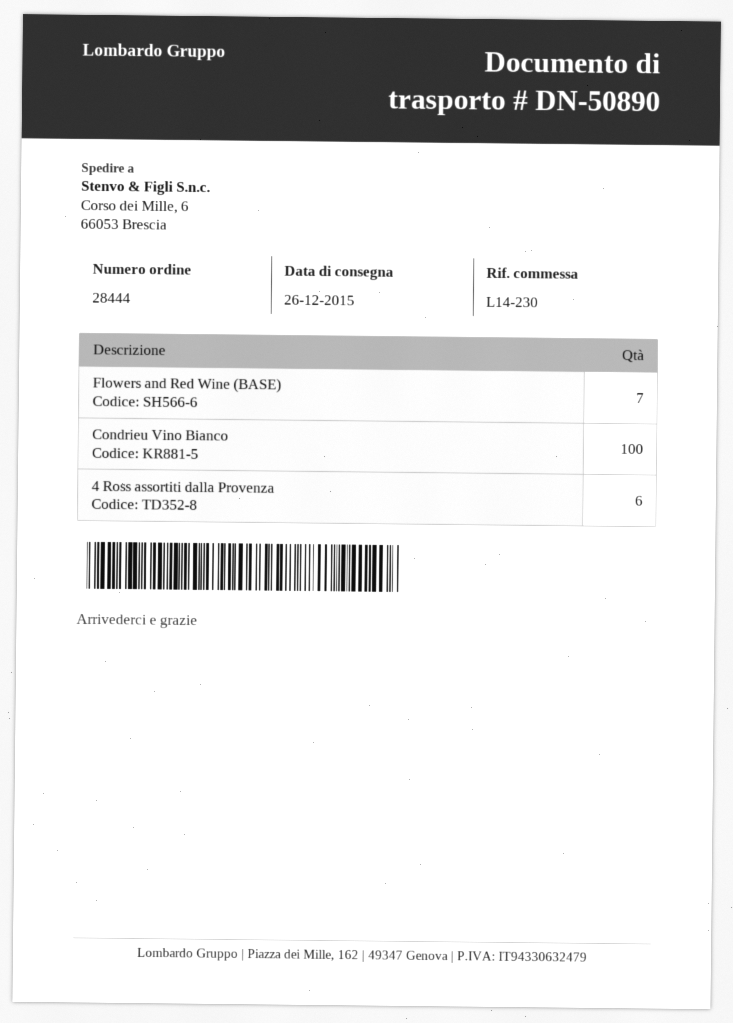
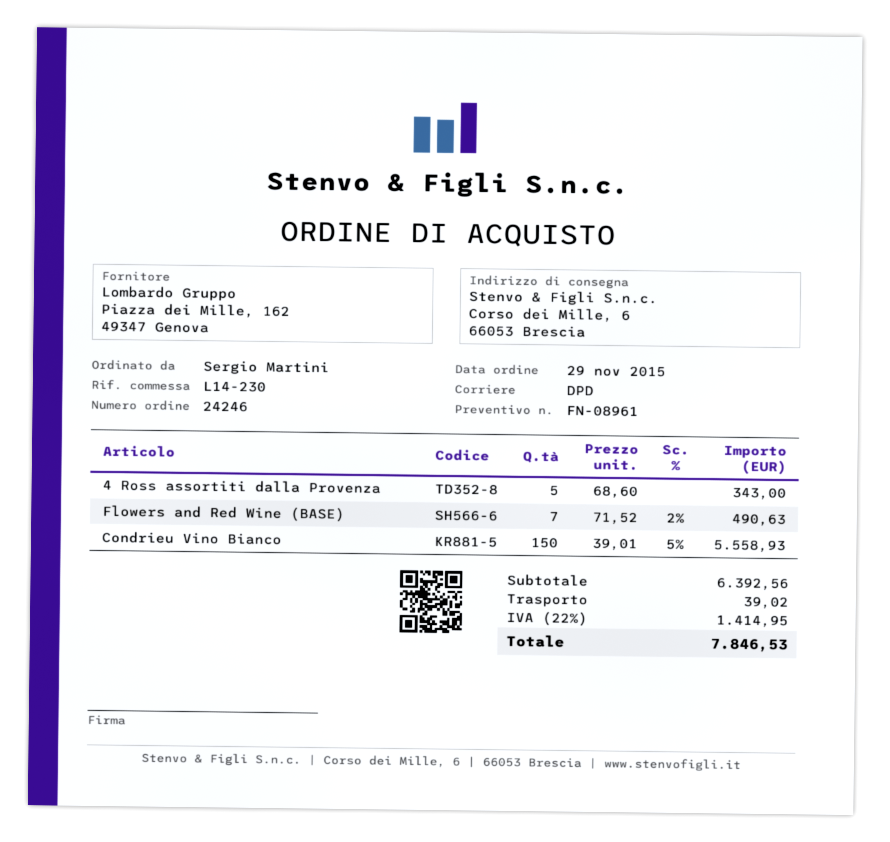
order number: 28444 -> 24246
Condrieu Vino Bianco: 100 -> 150
4 Ross assortiti dalla Provenza: 6 -> 5

